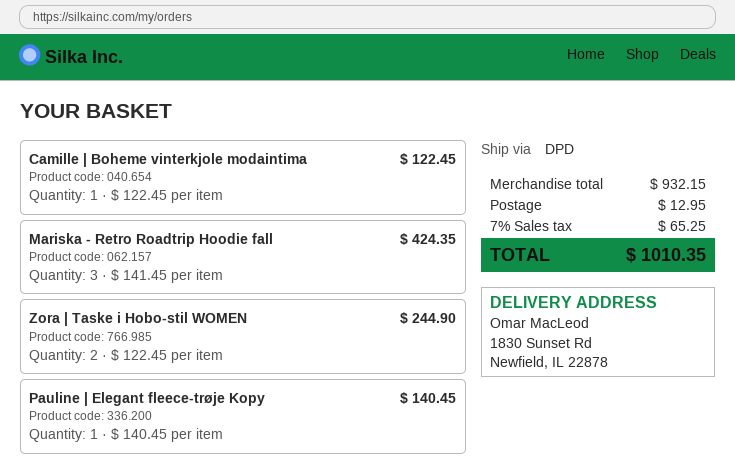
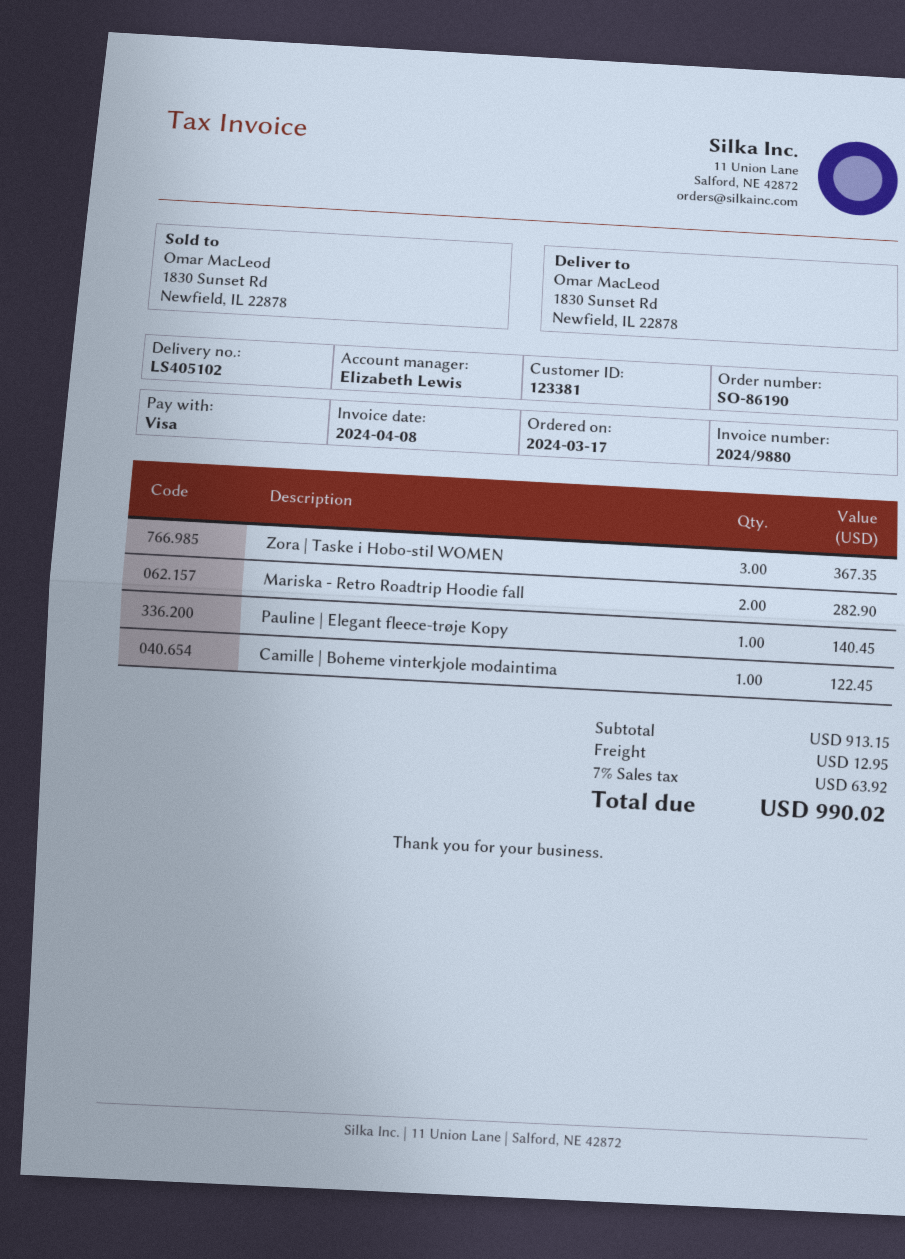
Mariska - Retro Roadtrip Hoodie fall: 3 for 424.35 -> 2 for 282.90
Zora | Taske i Hobo-stil WOMEN: 2 for 244.90 -> 3 for 367.35
subtotal: 932.15 -> 913.15
tax: 7% = 65.25 -> 7% = 63.92
total: 1010.35 -> 990.02

